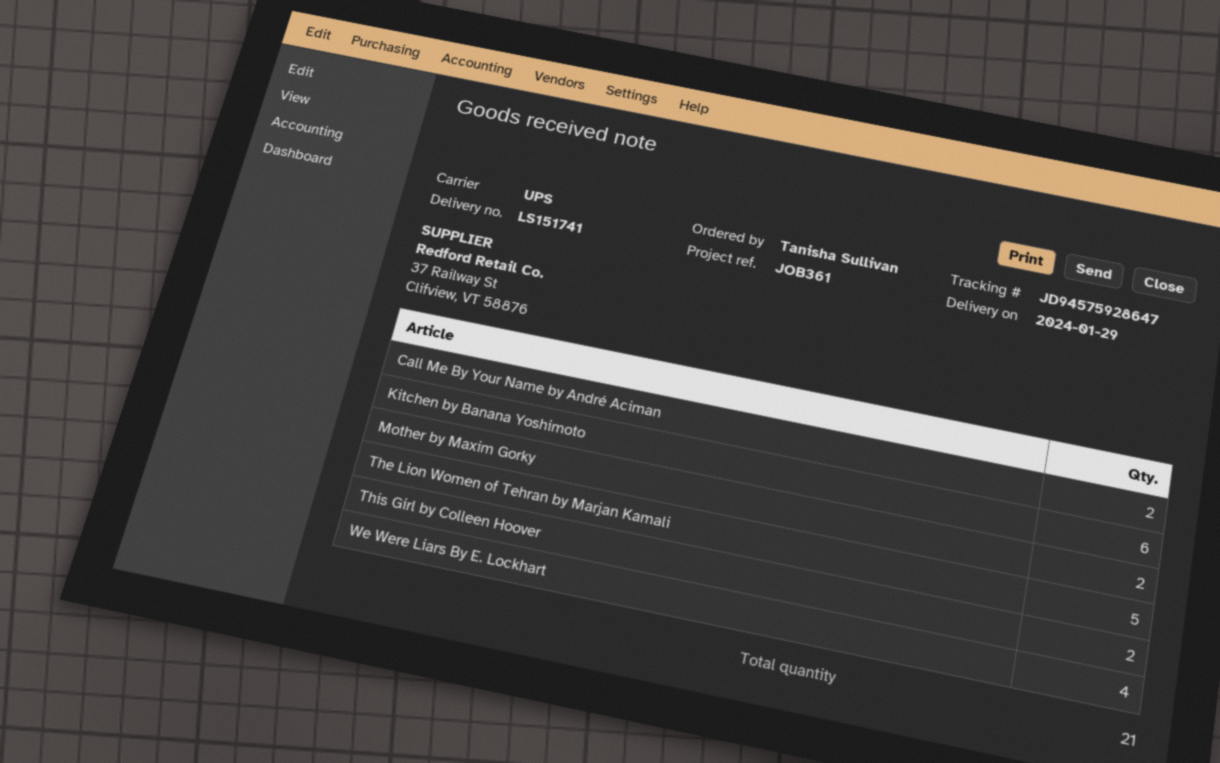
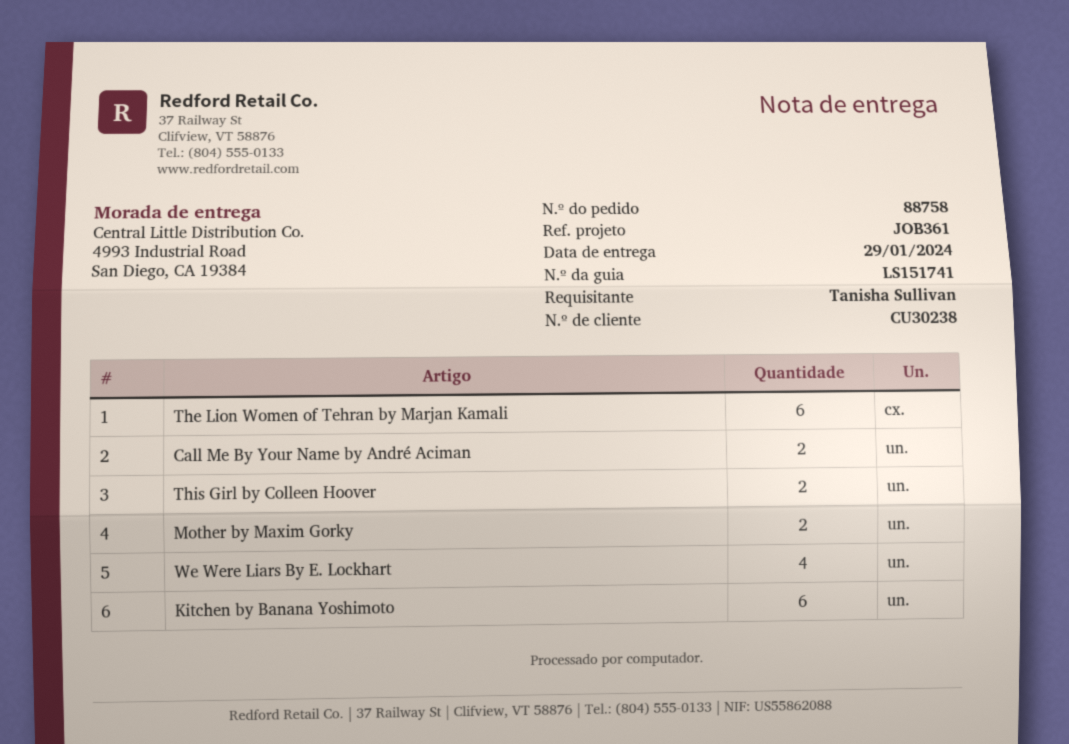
The Lion Women of Tehran by Marjan Kamali: 5 -> 6

